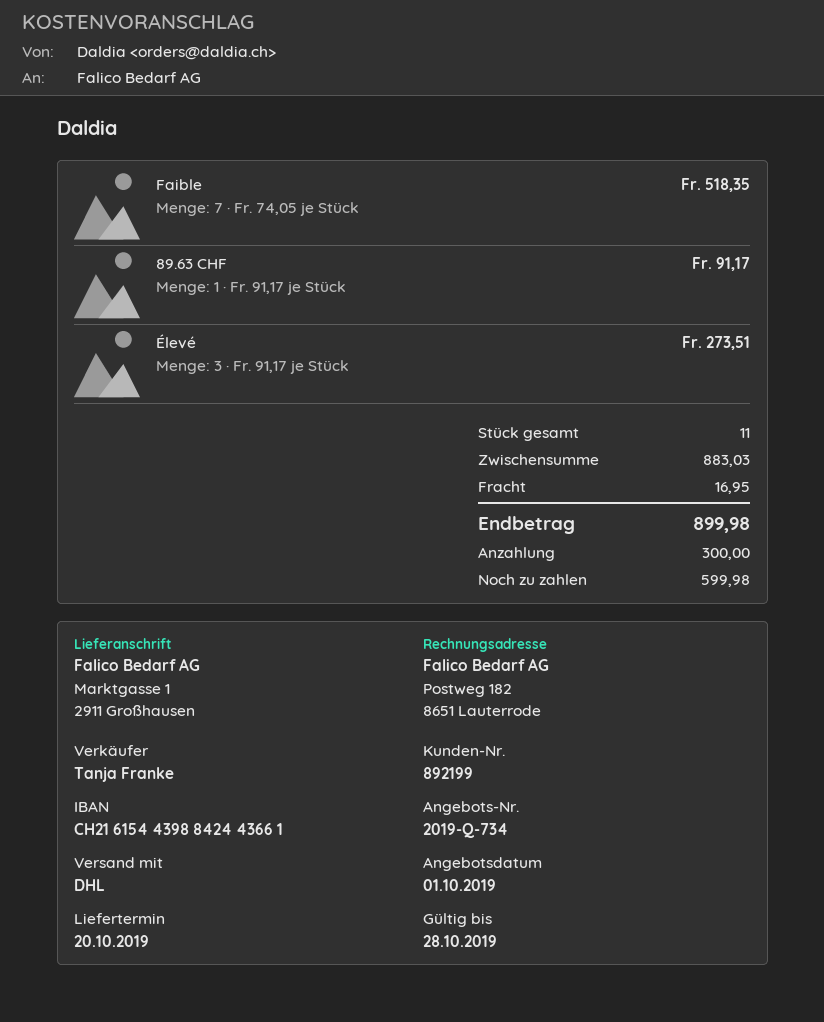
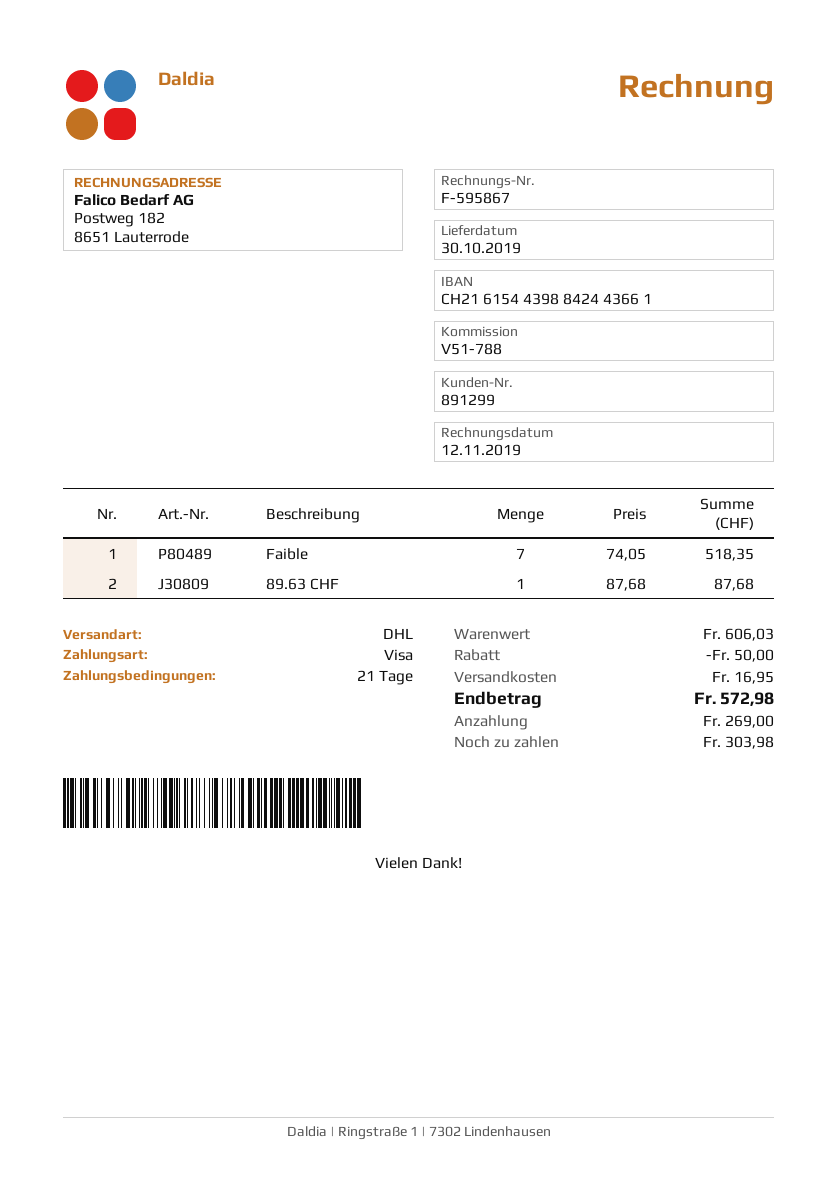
delivery date: 2019-10-20 -> 2019-10-30
customer number: 892199 -> 891299
89.63 CHF: 1 x 91.17 = 91.17 -> 1 x 87.68 = 87.68
Élevé: 3 x 91.17 = 273.51 -> none
subtotal: 883.03 -> 606.03
discount: none -> 50.00
total: 899.98 -> 572.98
deposit: 300.00 -> 269.00
balance: 599.98 -> 303.98

